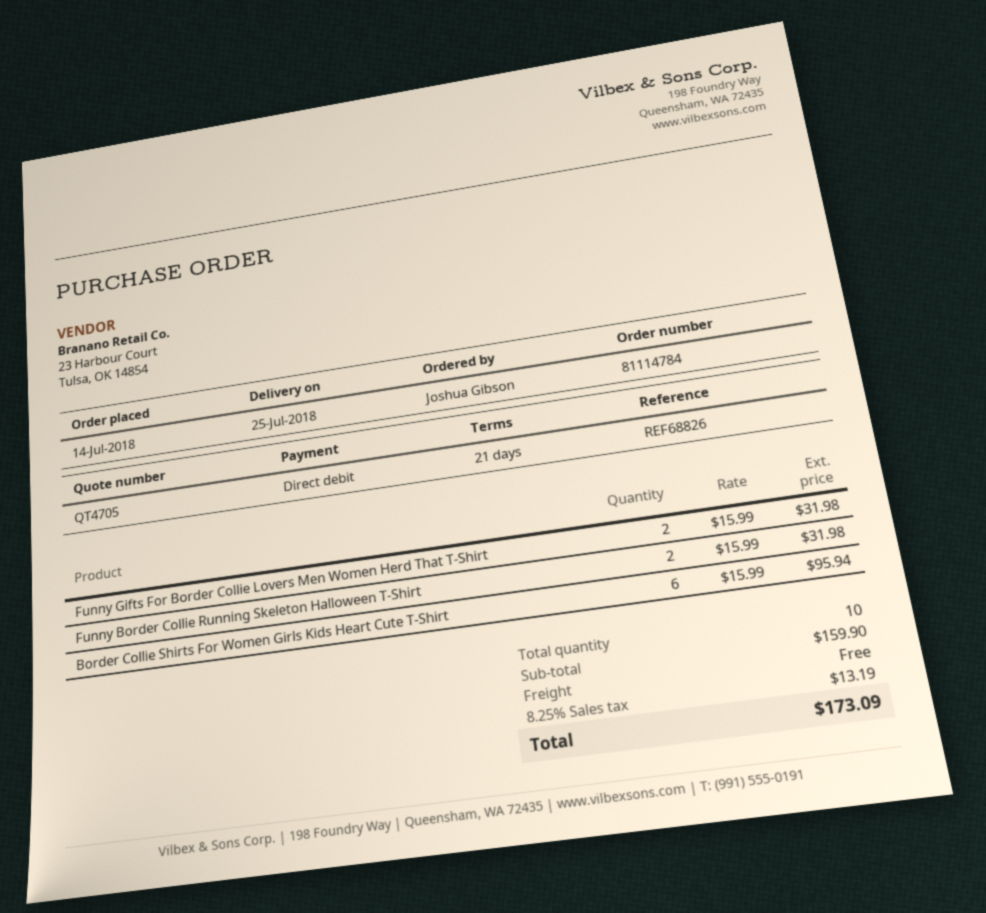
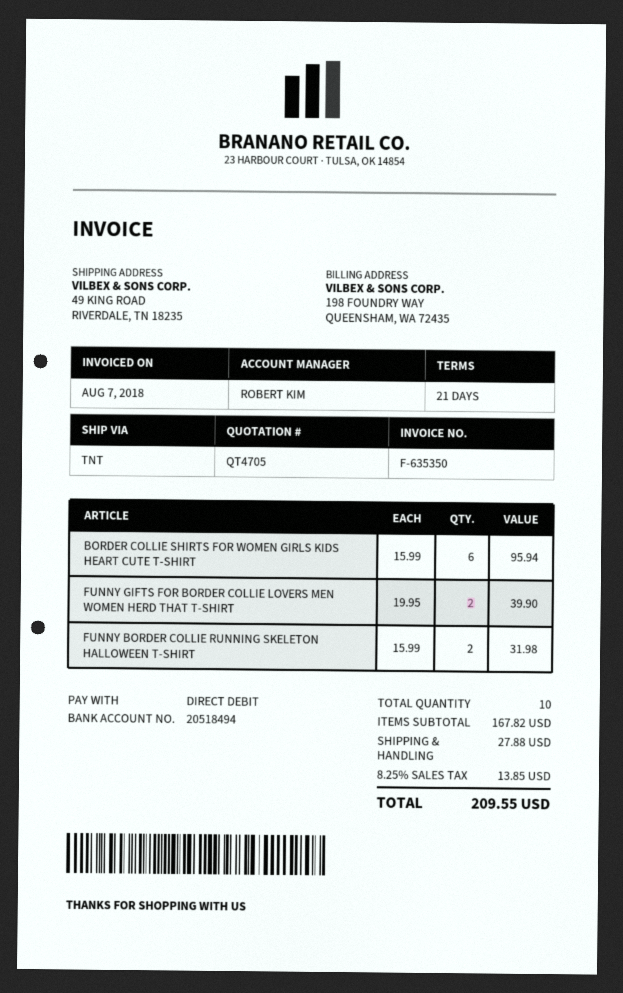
Funny Gifts For Border Collie Lovers Men Women Herd That T-Shirt: 2 x 15.99 = 31.98 -> 2 x 19.95 = 39.90
subtotal: 159.90 -> 167.82
shipping: 0.00 -> 27.88
tax: 8.25% = 13.19 -> 8.25% = 13.85
total: 173.09 -> 209.55

